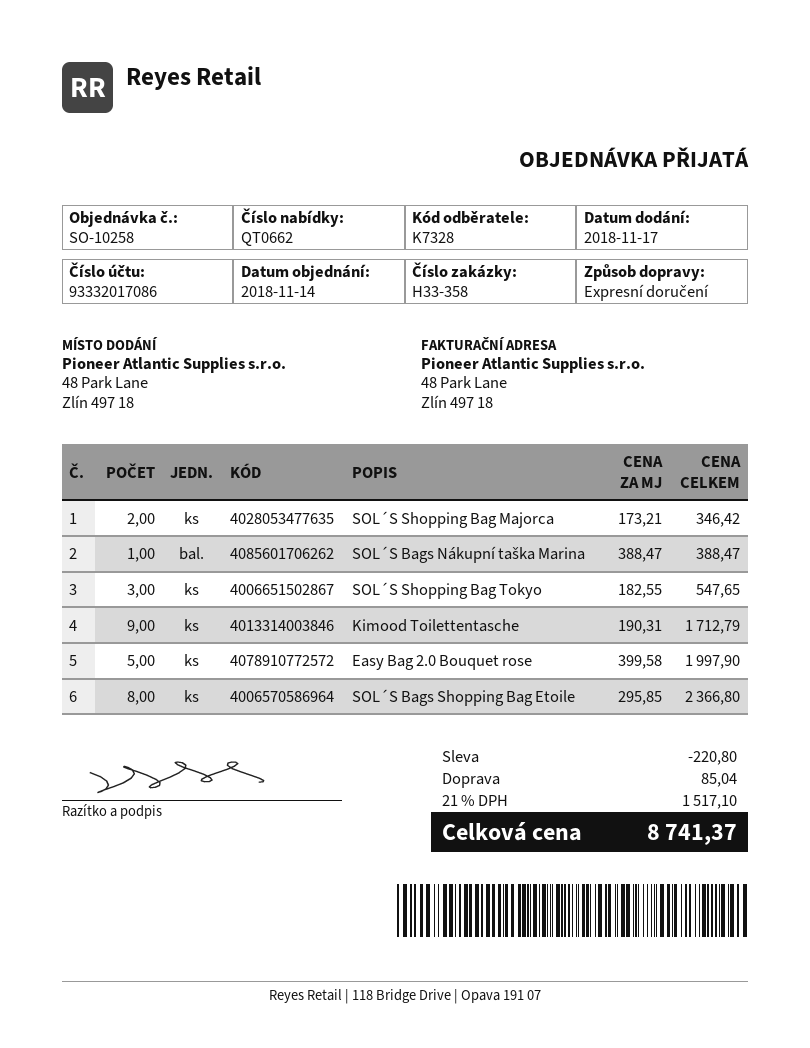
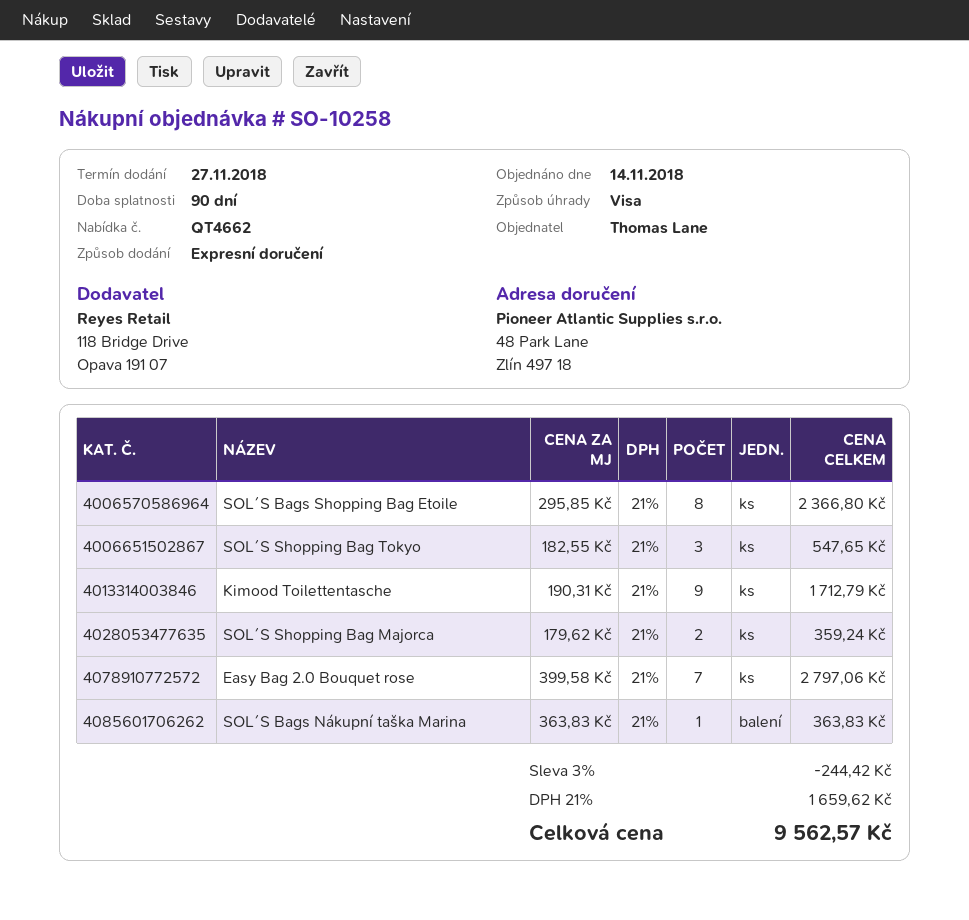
quote number: QT0662 -> QT4662
delivery date: 2018-11-17 -> 2018-11-27
SOL´S Shopping Bag Majorca: 2 x 173.21 = 346.42 -> 2 x 179.62 = 359.24
SOL´S Bags Nákupní taška Marina: 1 x 388.47 = 388.47 -> 1 x 363.83 = 363.83
Easy Bag 2.0 Bouquet rose: 5 x 399.58 = 1997.90 -> 7 x 399.58 = 2797.06
discount: 220.80 -> 244.42
shipping: 85.04 -> none
tax: 21% = 1517.10 -> 21% = 1659.62
total: 8741.37 -> 9562.57

